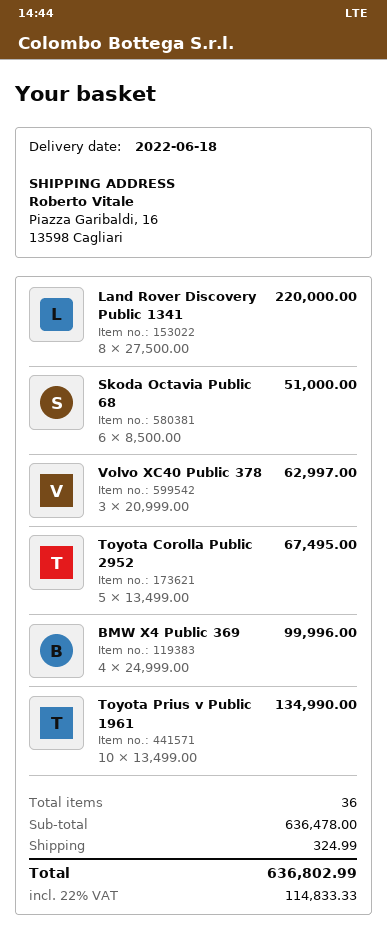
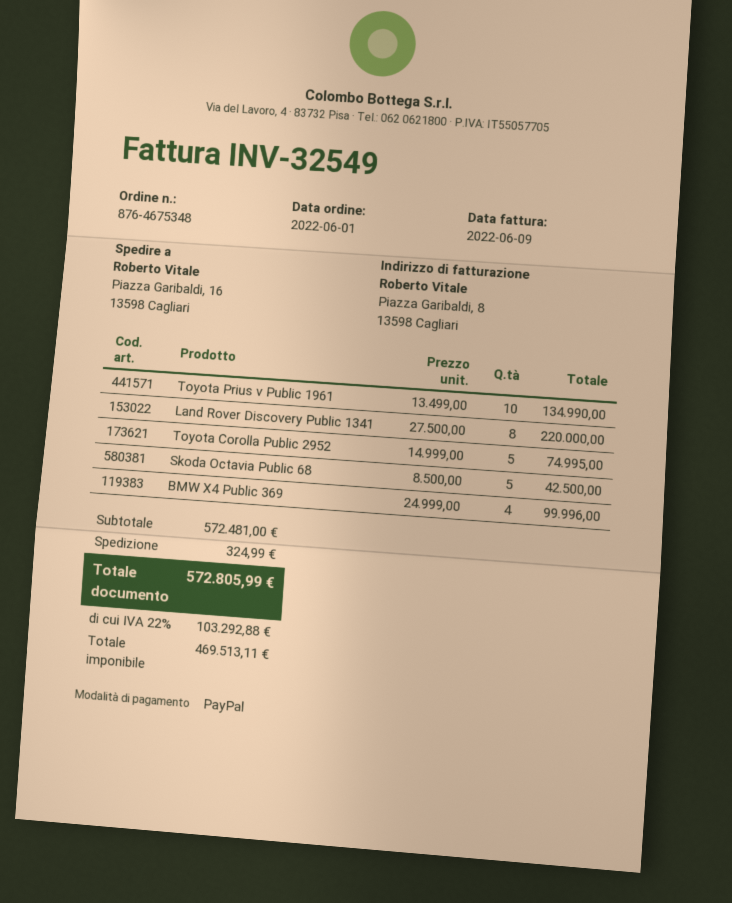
Skoda Octavia Public 68: 6 x 8500.00 = 51000.00 -> 5 x 8500.00 = 42500.00
Volvo XC40 Public 378: 3 x 20999.00 = 62997.00 -> none
Toyota Corolla Public 2952: 5 x 13499.00 = 67495.00 -> 5 x 14999.00 = 74995.00
subtotal: 636478.00 -> 572481.00
tax: 22% = 114833.33 -> 22% = 103292.88
total: 636802.99 -> 572805.99

